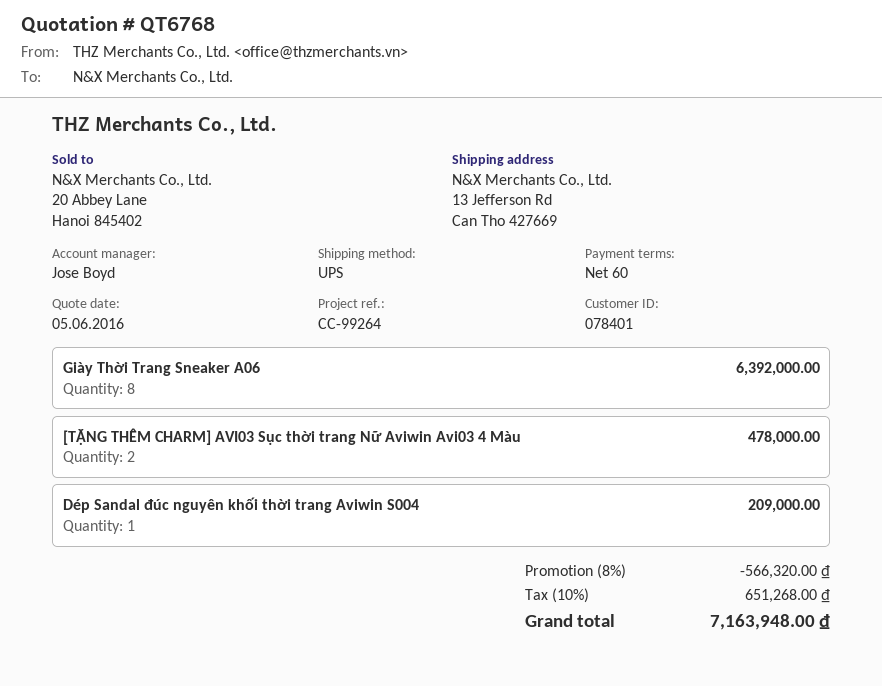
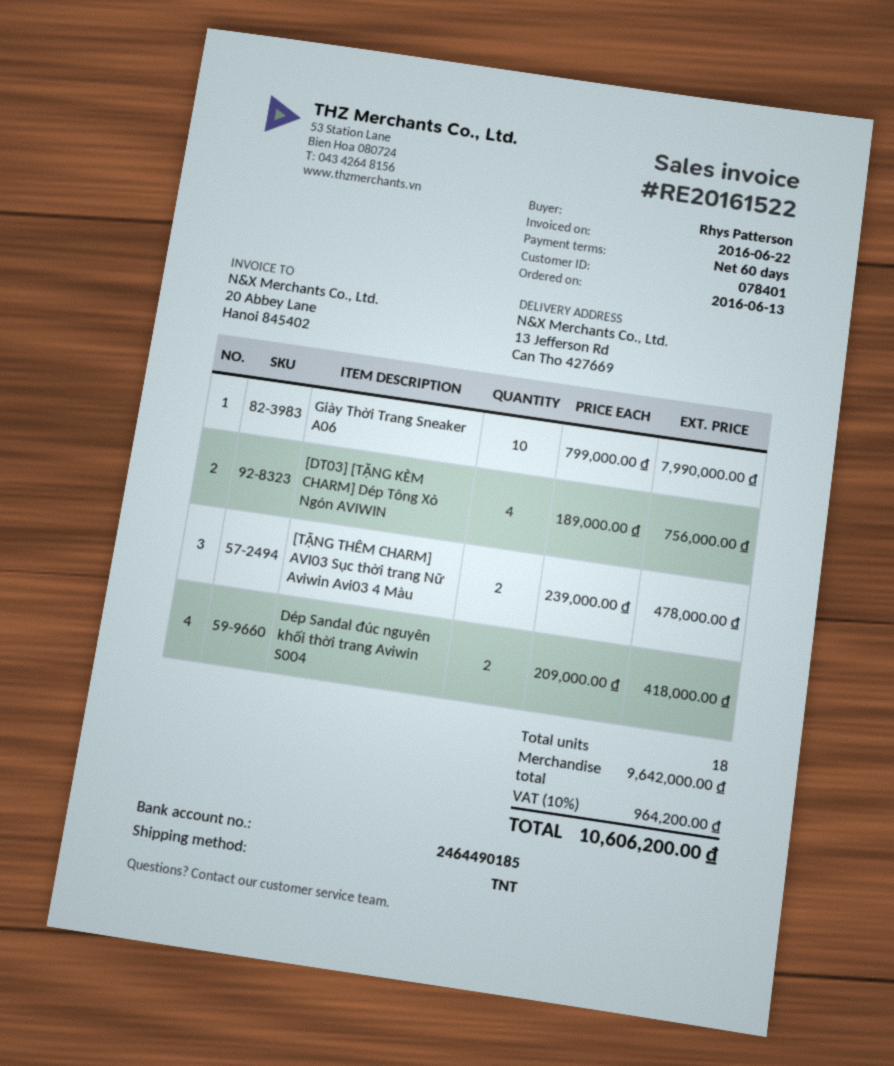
shipping method: UPS -> TNT
Giày Thời Trang Sneaker A06: 8 for 6392000.00 -> 10 for 7990000.00
Dép Sandal đúc nguyên khối thời trang Aviwin S004: 1 for 209000.00 -> 2 for 418000.00
[DT03] [TẶNG KÈM CHARM] Dép Tông Xỏ Ngón AVIWIN: none -> 4 for 756000.00
discount: 8% = 566320.00 -> none
tax: 10% = 651268.00 -> 10% = 964200.00
total: 7163948.00 -> 10606200.00

